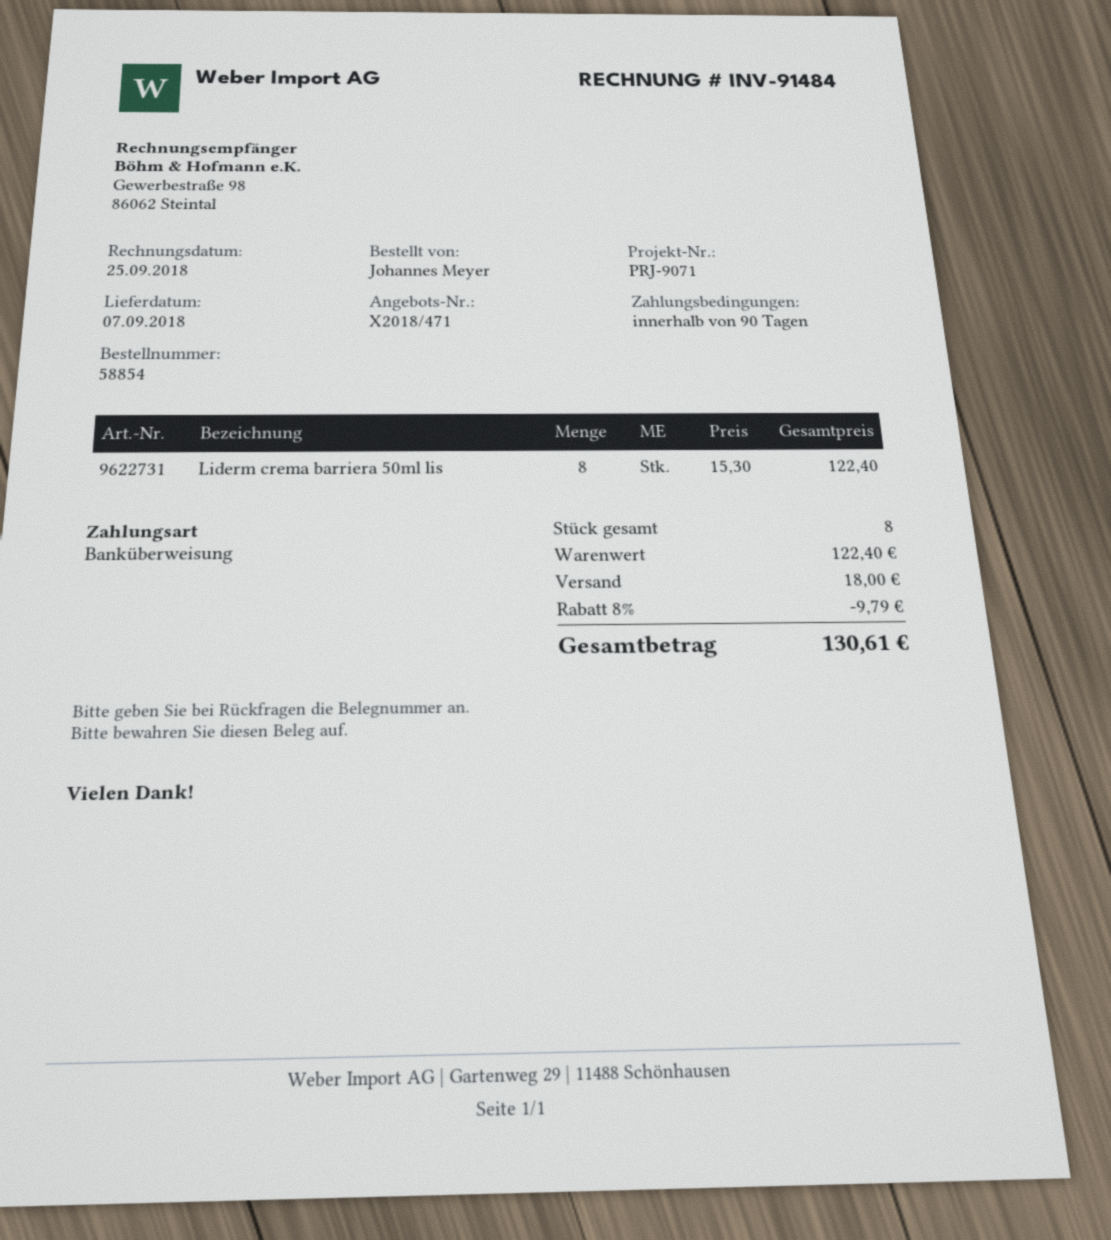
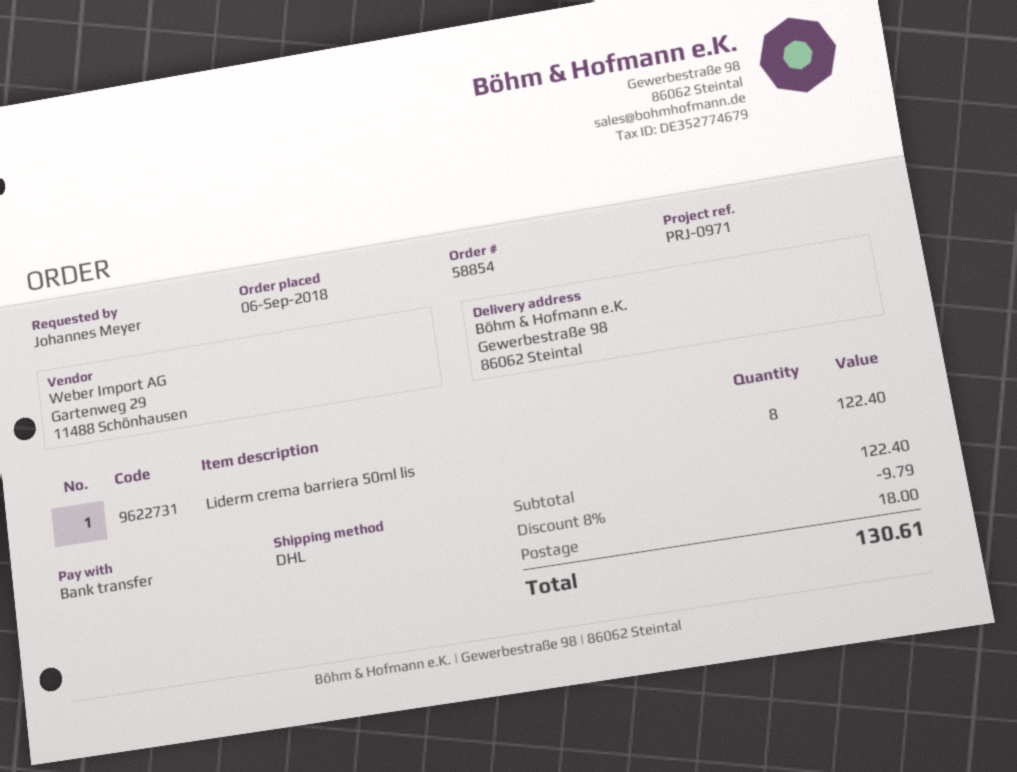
reference: PRJ-9071 -> PRJ-0971

